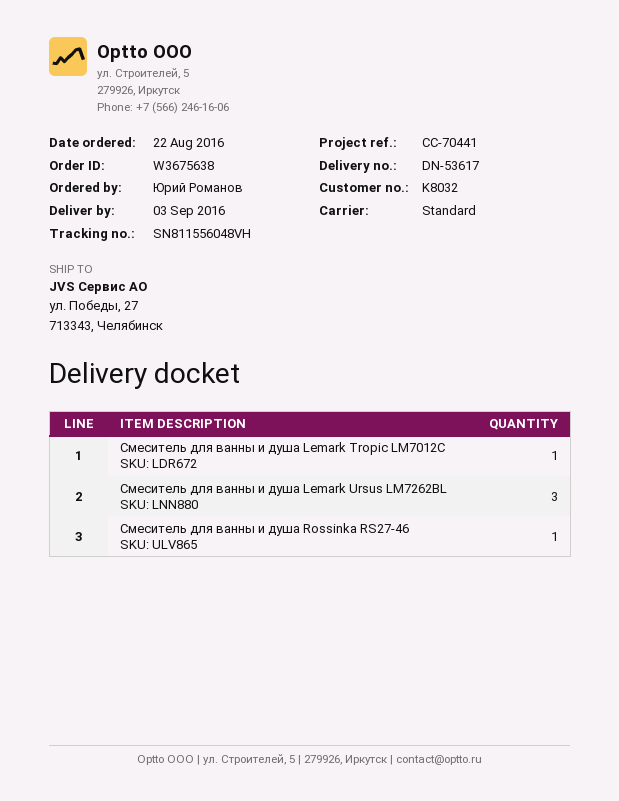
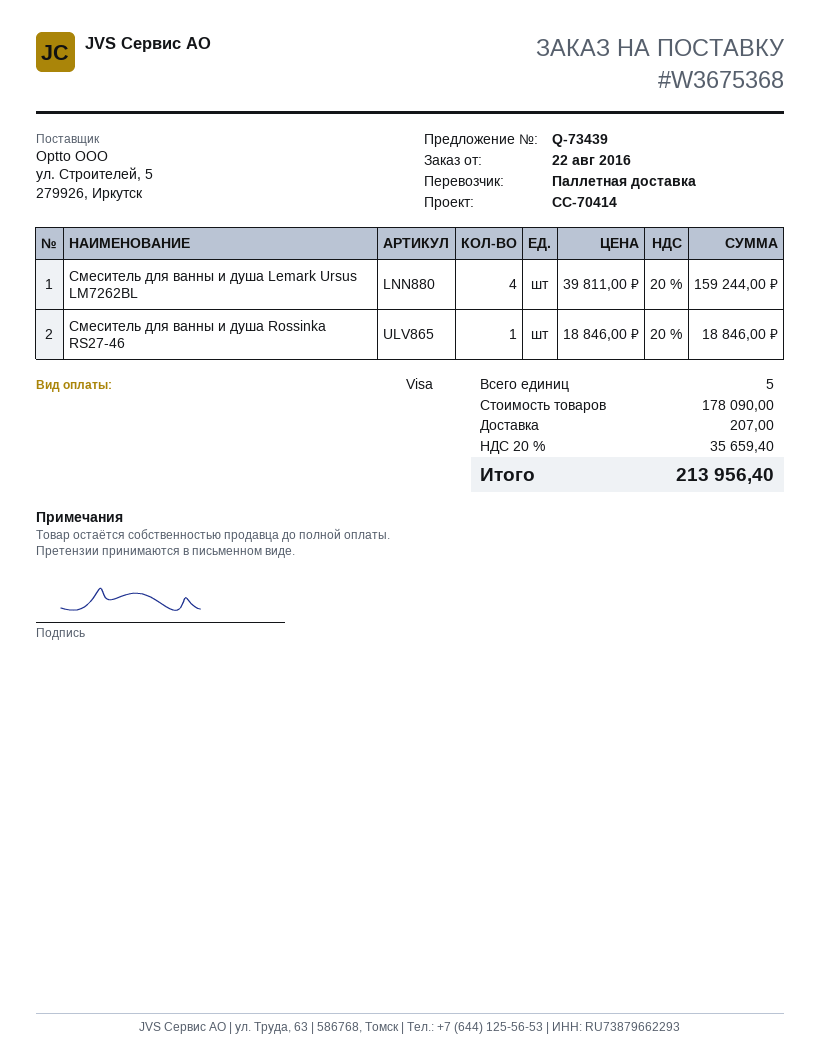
order number: W3675638 -> W3675368
reference: CC-70441 -> CC-70414
shipping method: standard -> pallet freight
Смеситель для ванны и душа Lemark Tropic LM7012C: 1 -> none
Смеситель для ванны и душа Lemark Ursus LM7262BL: 3 -> 4

